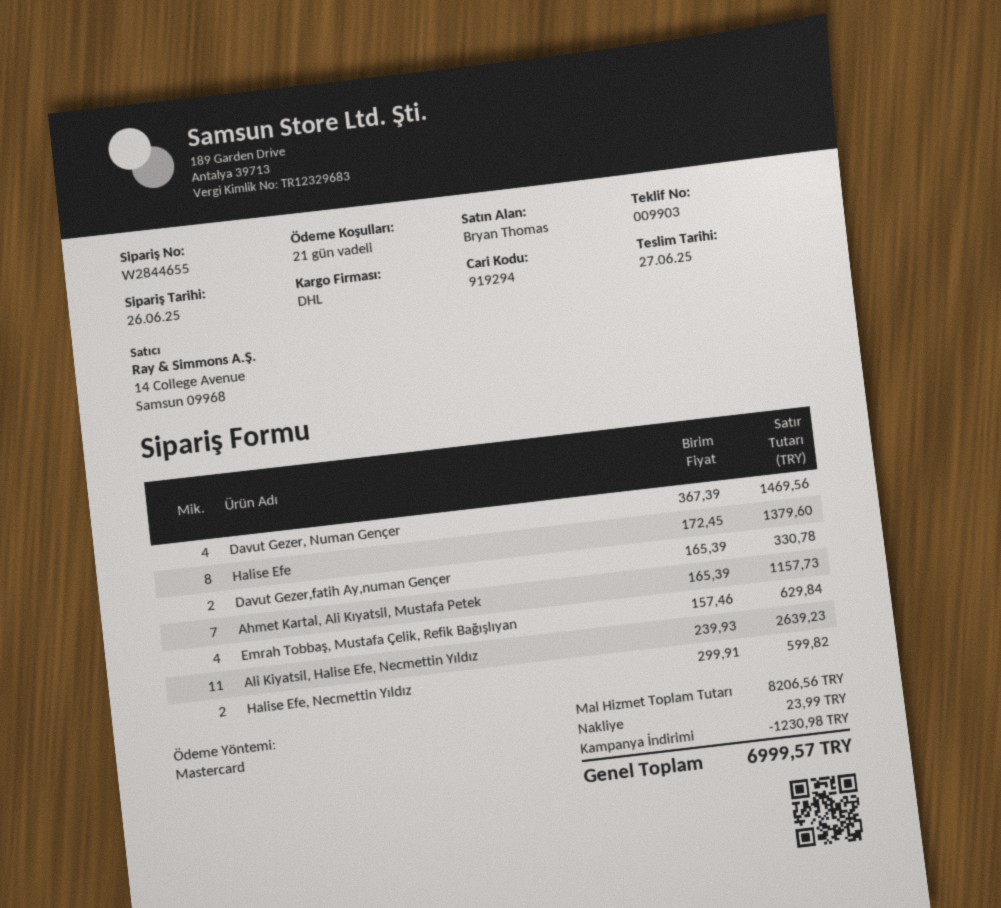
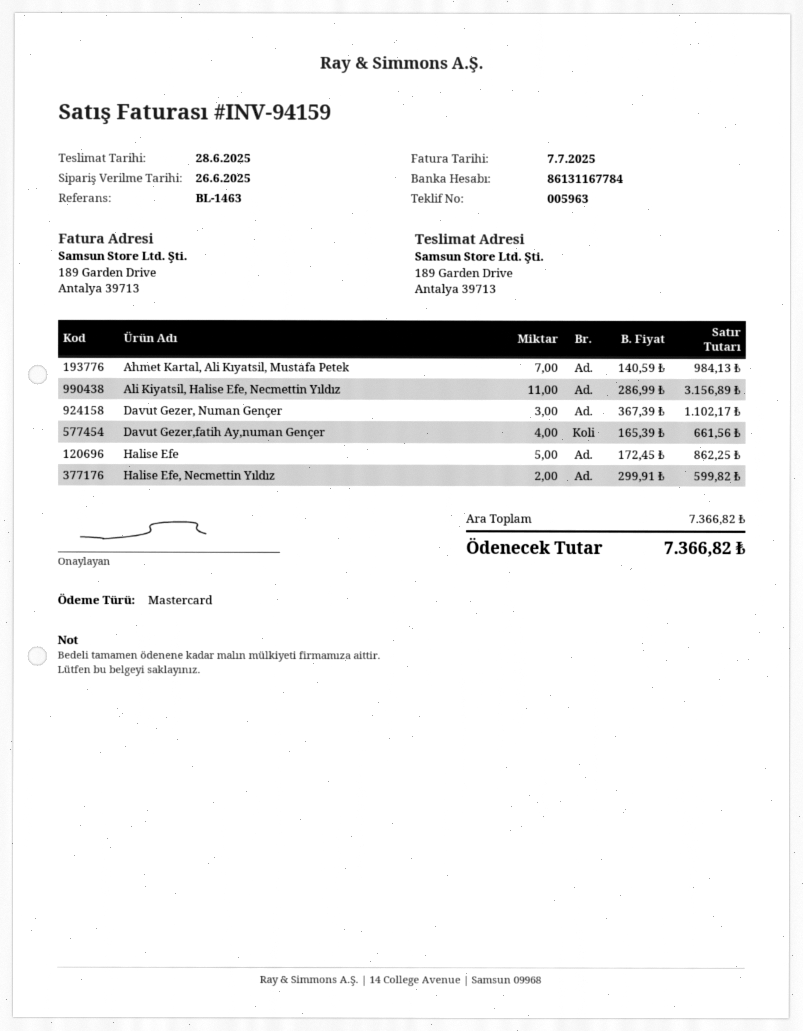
quote number: 009903 -> 005963
delivery date: 2025-06-27 -> 2025-06-28
Davut Gezer, Numan Gençer: 4 x 367.39 = 1469.56 -> 3 x 367.39 = 1102.17
Halise Efe: 8 x 172.45 = 1379.60 -> 5 x 172.45 = 862.25
Davut Gezer,fatih Ay,numan Gençer: 2 x 165.39 = 330.78 -> 4 x 165.39 = 661.56
Ahmet Kartal, Ali Kıyatsil, Mustafa Petek: 7 x 165.39 = 1157.73 -> 7 x 140.59 = 984.13
Emrah Tobbaş, Mustafa Çelik, Refik Bağışlıyan: 4 x 157.46 = 629.84 -> none
Ali Kiyatsil, Halise Efe, Necmettin Yıldız: 11 x 239.93 = 2639.23 -> 11 x 286.99 = 3156.89
subtotal: 8206.56 -> 7366.82
discount: 1230.98 -> none
shipping: 23.99 -> none
total: 6999.57 -> 7366.82

